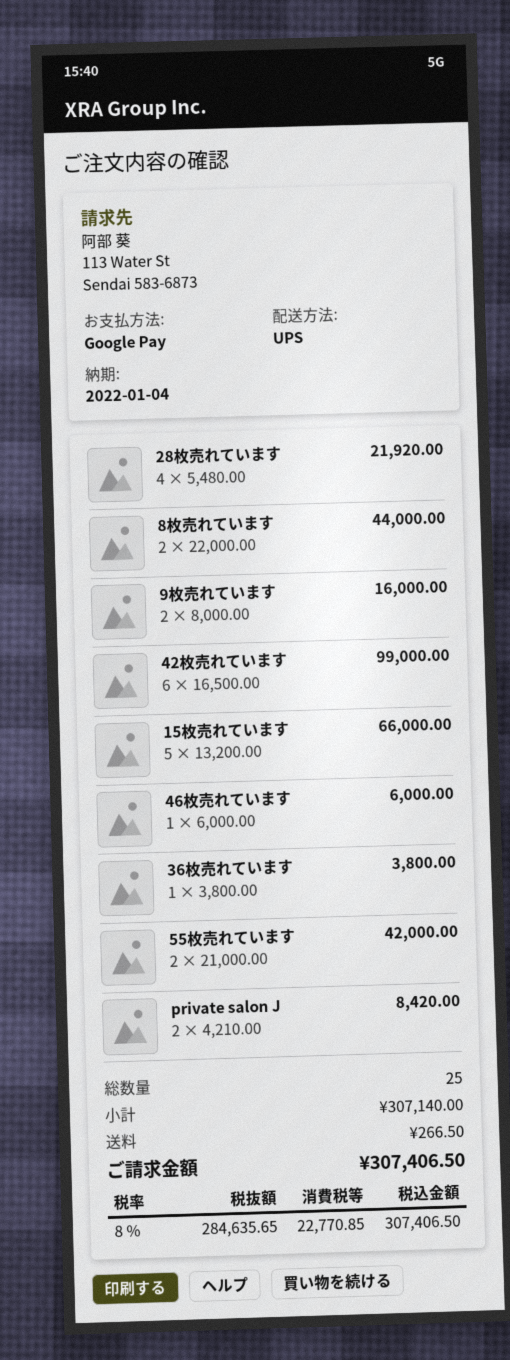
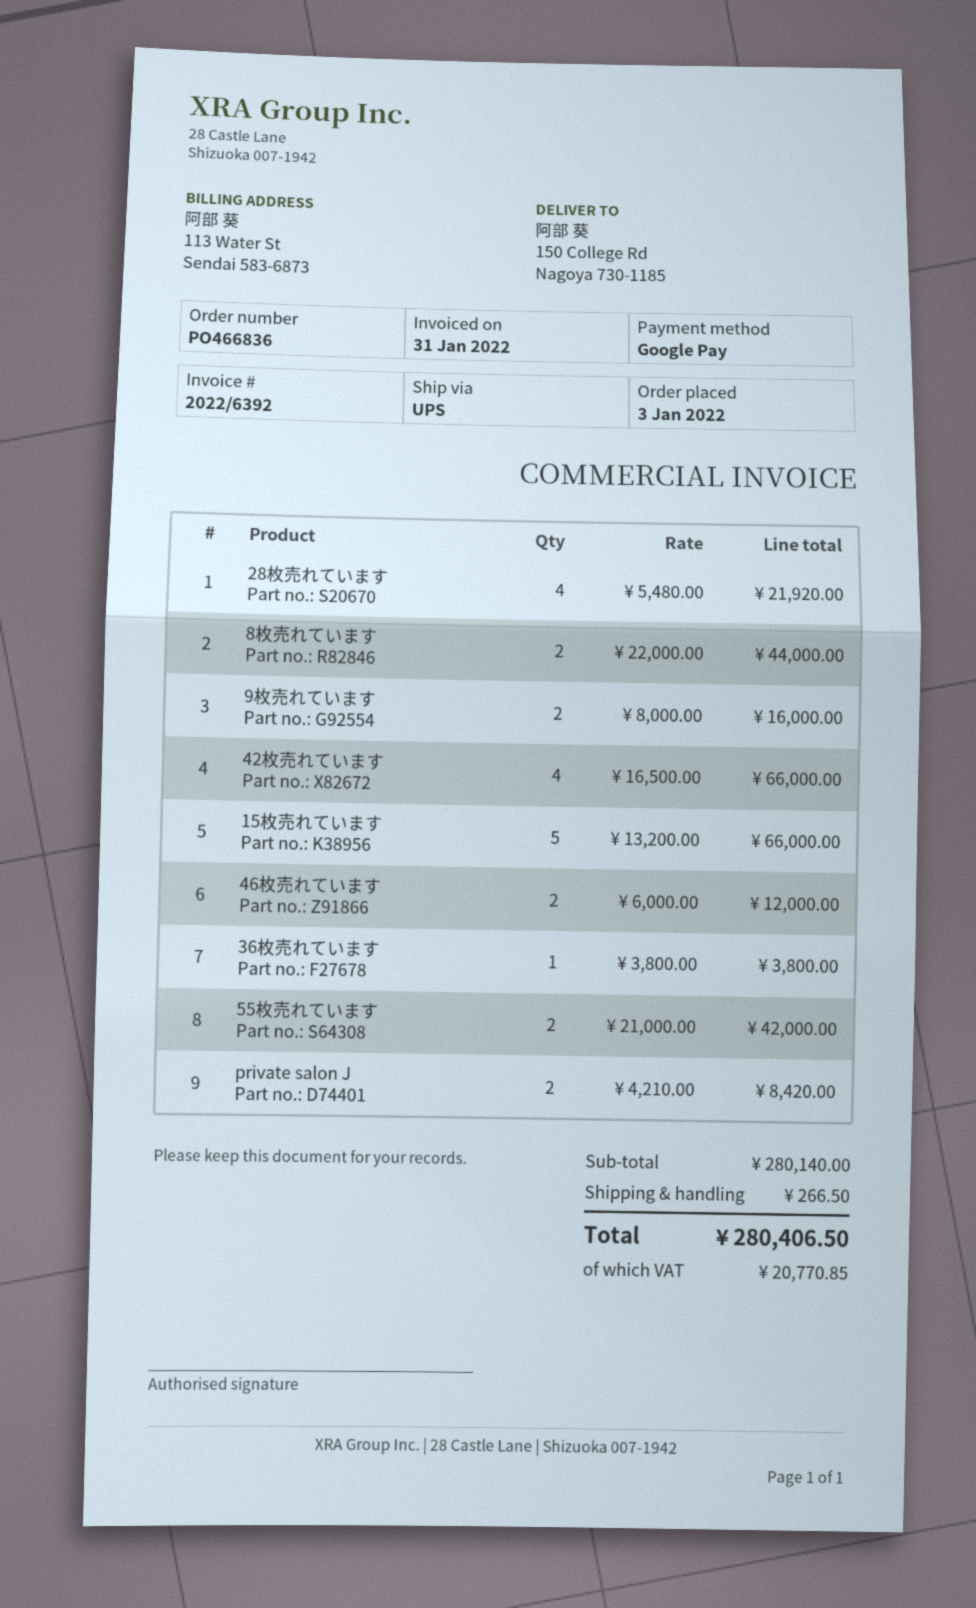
42枚売れています: 6 x 16500.00 = 99000.00 -> 4 x 16500.00 = 66000.00
46枚売れています: 1 x 6000.00 = 6000.00 -> 2 x 6000.00 = 12000.00
subtotal: 307140.00 -> 280140.00
tax: 22770.85 -> 20770.85
total: 307406.50 -> 280406.50

